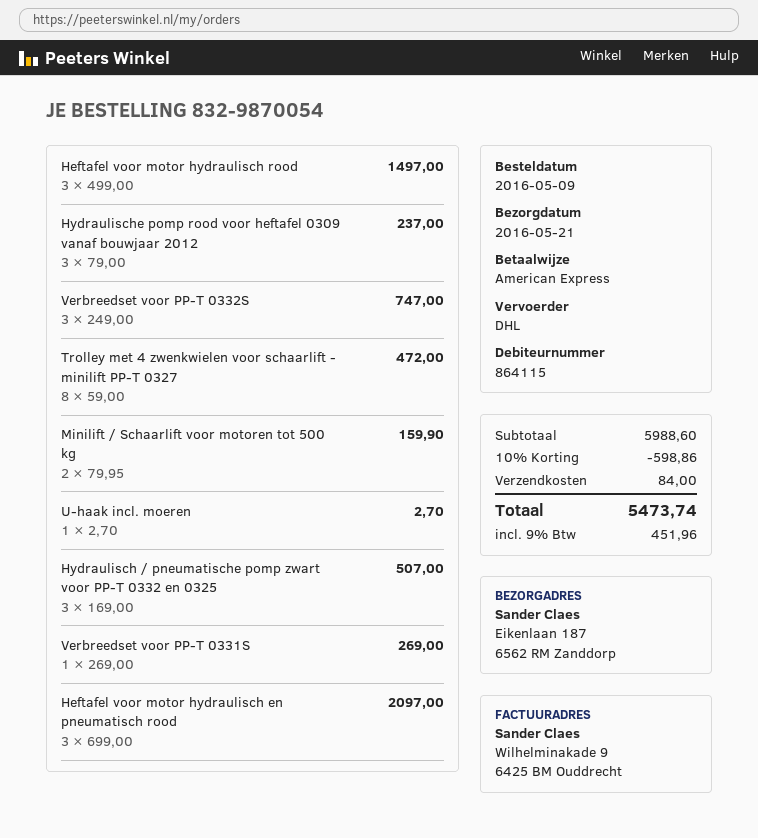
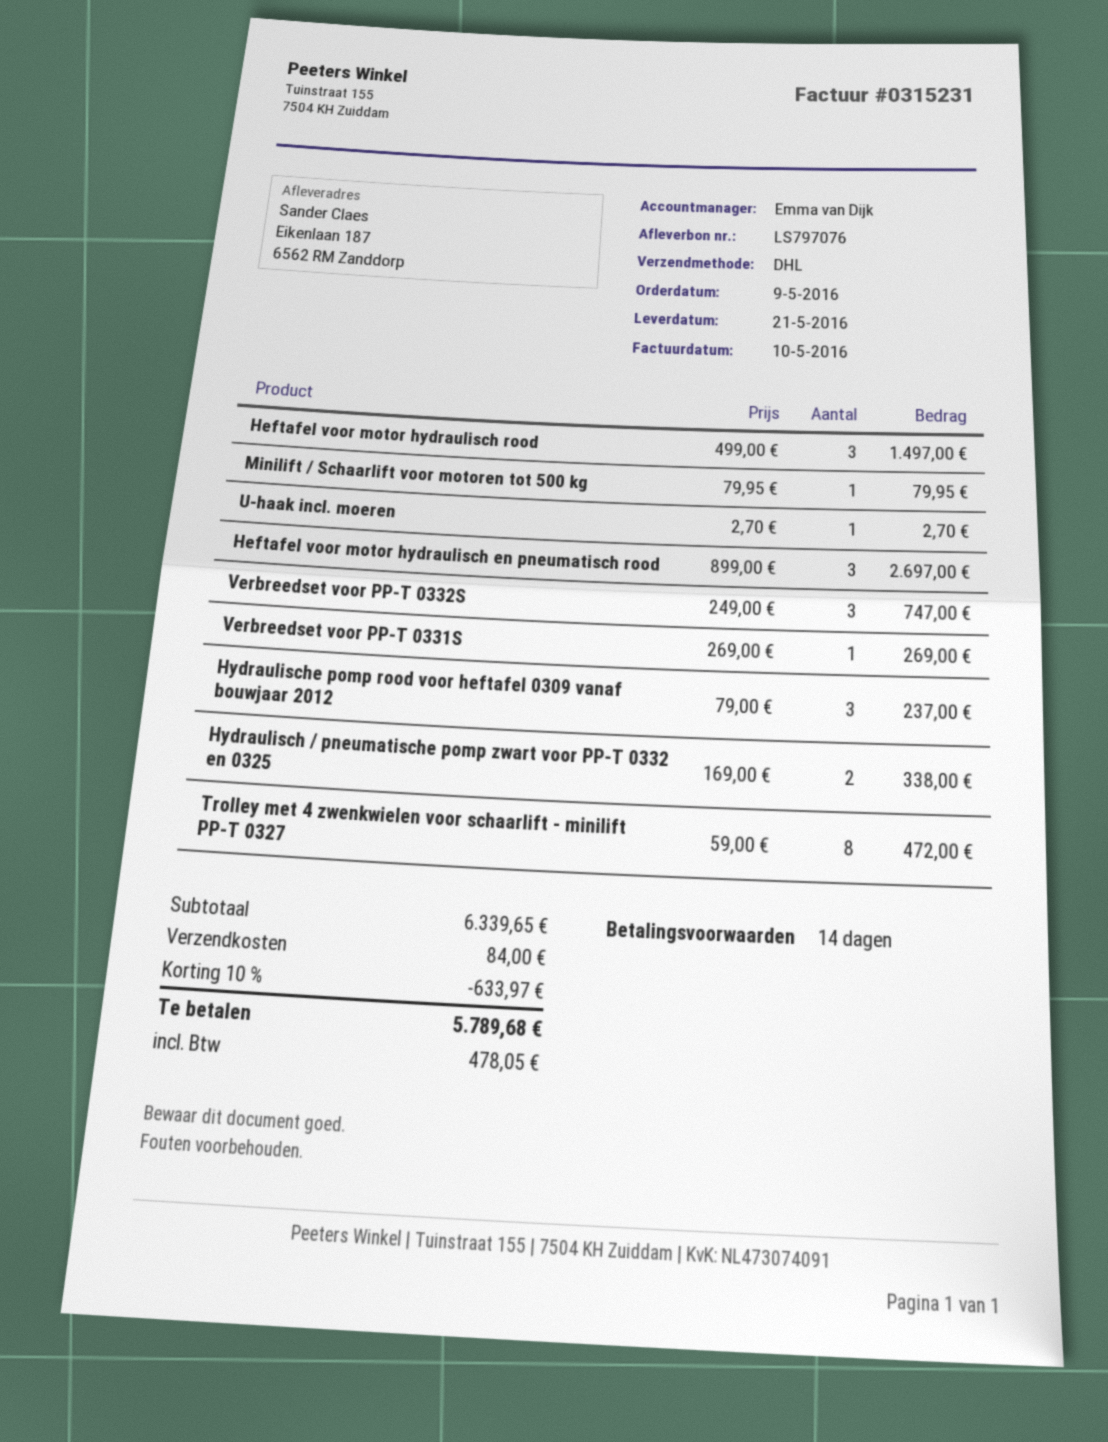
Minilift / Schaarlift voor motoren tot 500 kg: 2 x 79.95 = 159.90 -> 1 x 79.95 = 79.95
Hydraulisch / pneumatische pomp zwart voor PP-T 0332 en 0325: 3 x 169.00 = 507.00 -> 2 x 169.00 = 338.00
Heftafel voor motor hydraulisch en pneumatisch rood: 3 x 699.00 = 2097.00 -> 3 x 899.00 = 2697.00
subtotal: 5988.60 -> 6339.65
discount: 10% = 598.86 -> 10% = 633.97
tax: 451.96 -> 478.05
total: 5473.74 -> 5789.68

